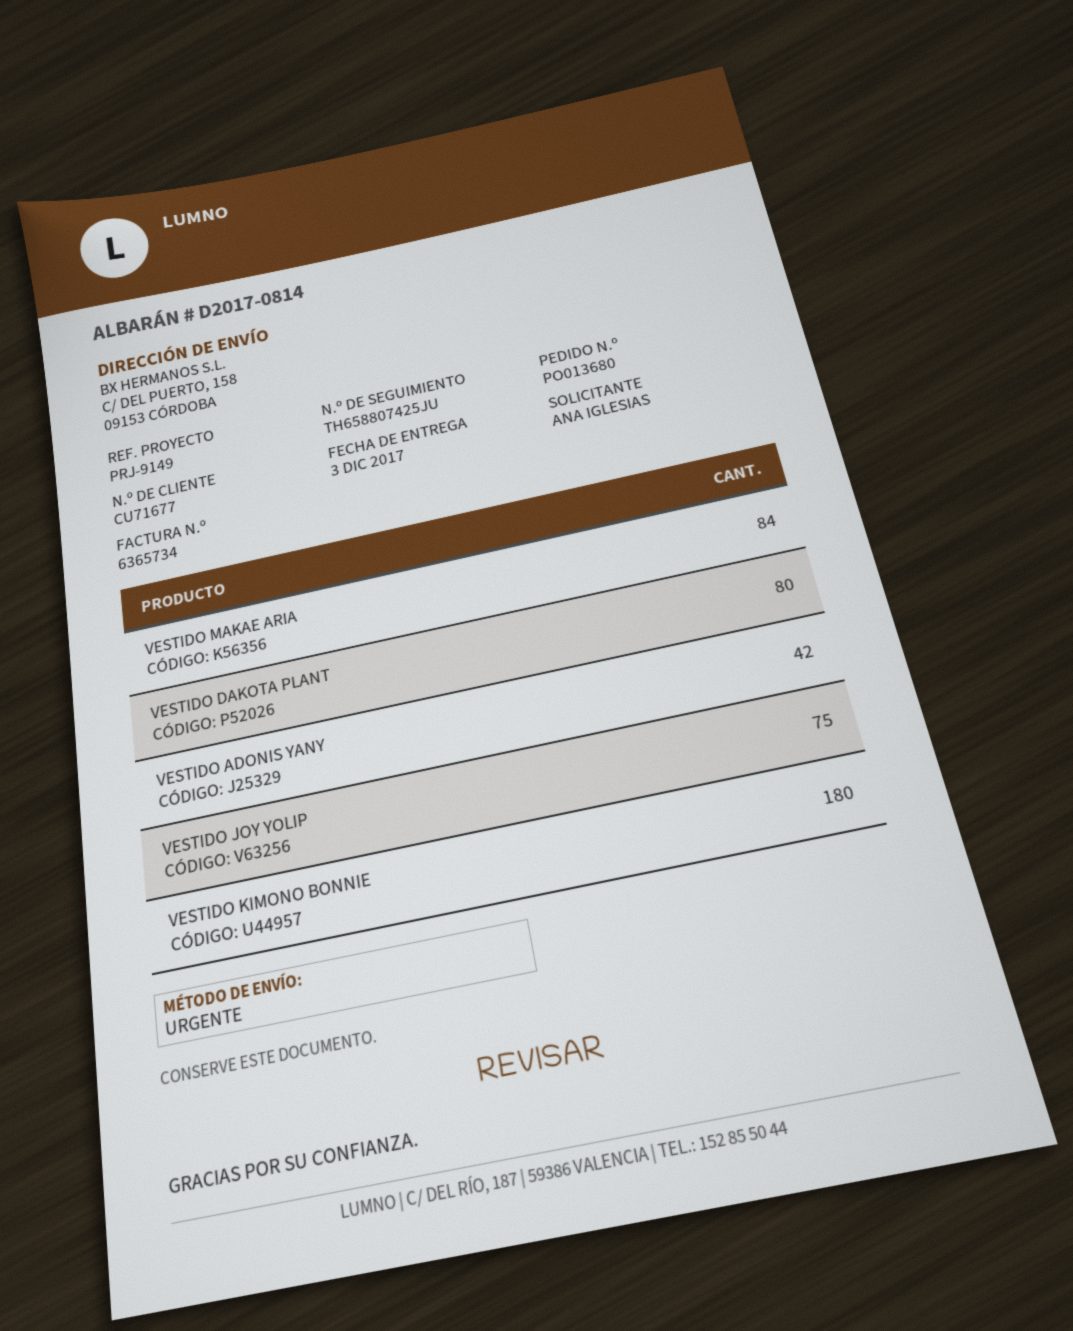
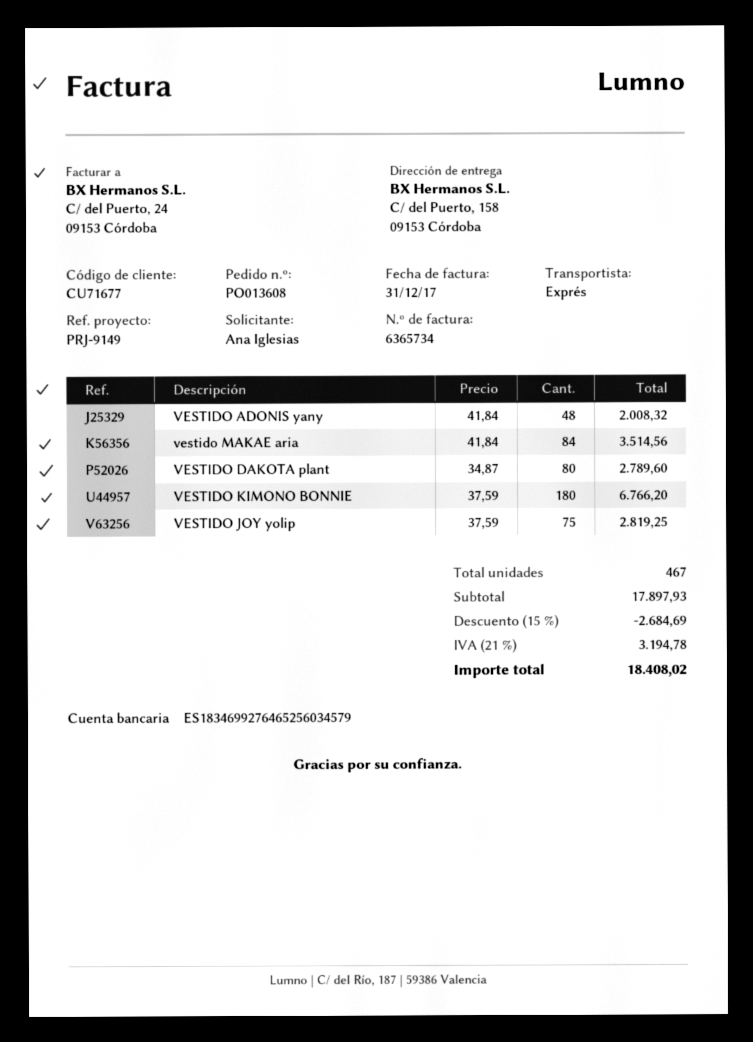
order number: PO013680 -> PO013608
VESTIDO ADONIS YANY: 42 -> 48

